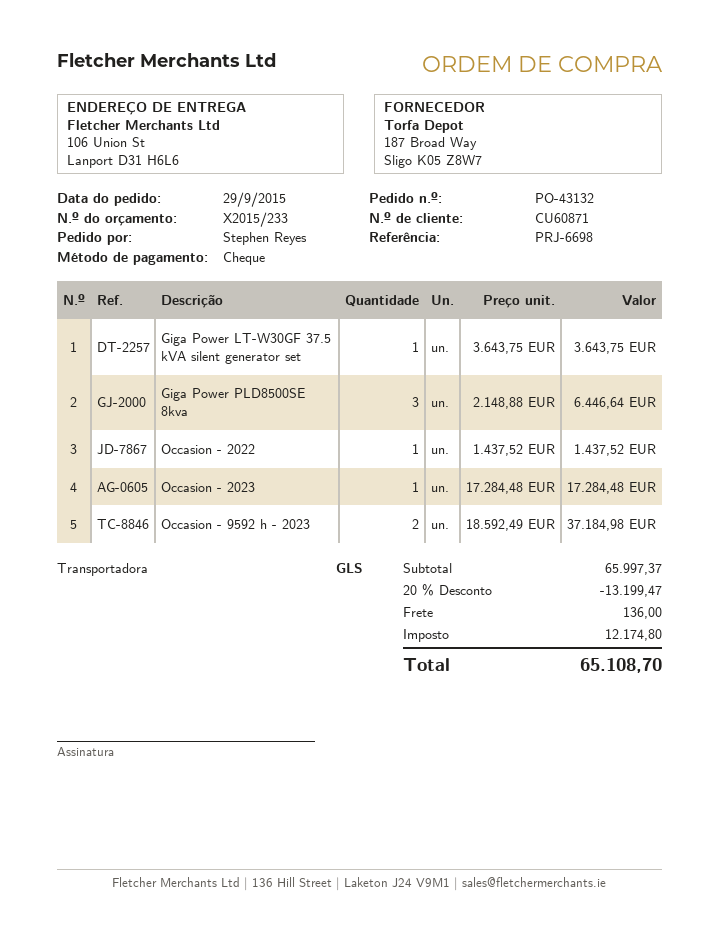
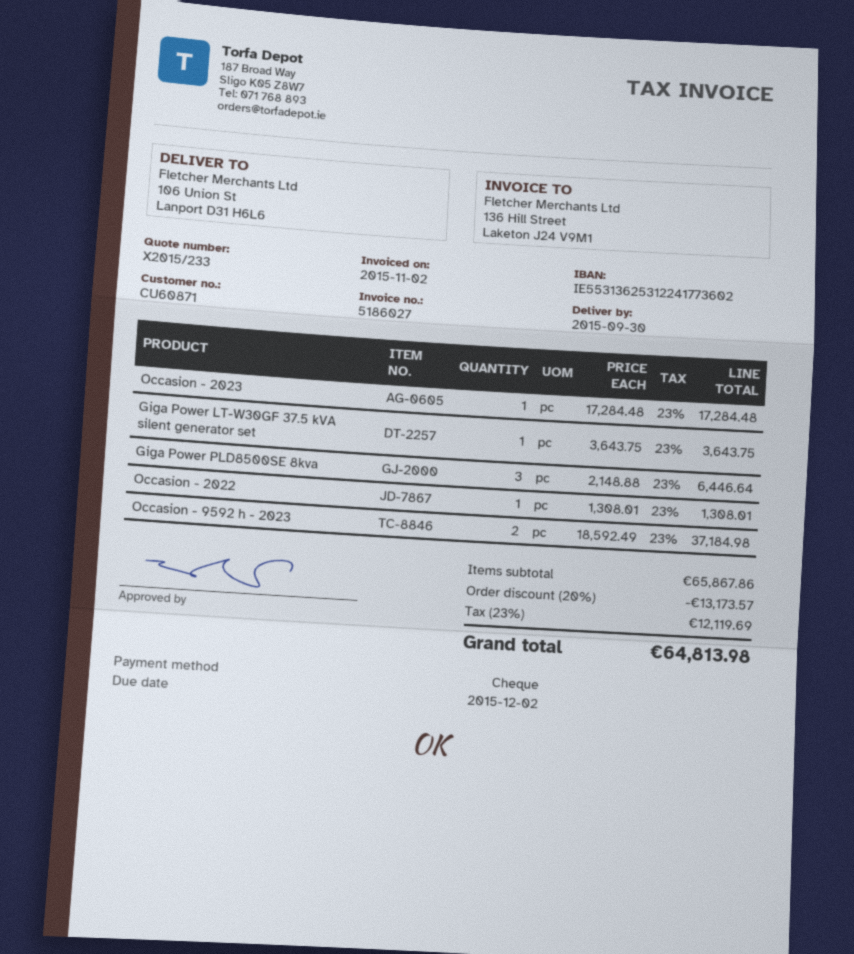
Occasion - 2022: 1 x 1437.52 = 1437.52 -> 1 x 1308.01 = 1308.01
subtotal: 65997.37 -> 65867.86
discount: 20% = 13199.47 -> 20% = 13173.57
shipping: 136.00 -> none
tax: 12174.80 -> 12119.69
total: 65108.70 -> 64813.98

